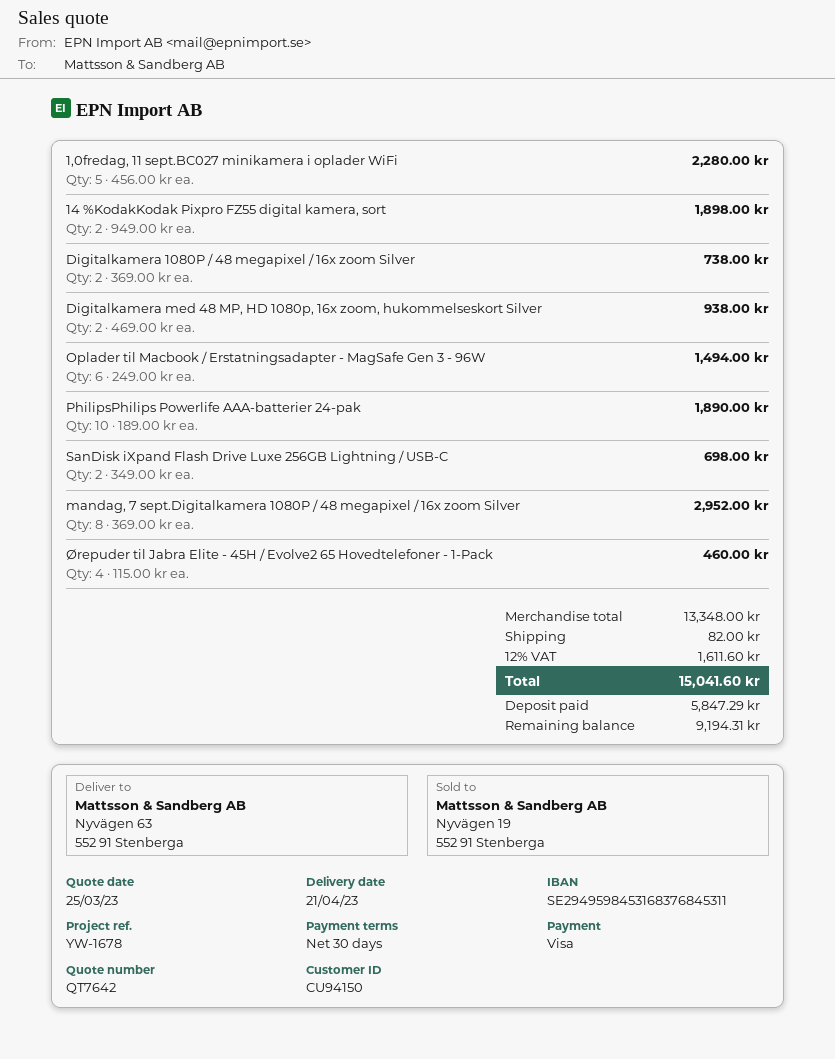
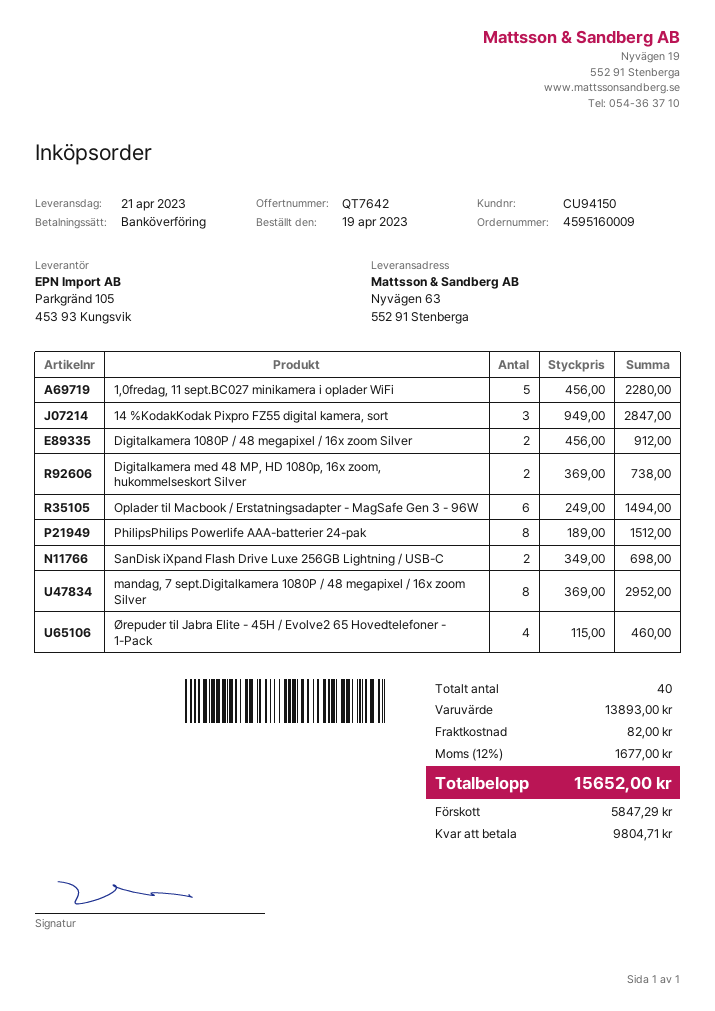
payment method: Visa -> bank transfer
14 %KodakKodak Pixpro FZ55 digital kamera, sort: 2 x 949.00 = 1898.00 -> 3 x 949.00 = 2847.00
Digitalkamera 1080P / 48 megapixel / 16x zoom Silver: 2 x 369.00 = 738.00 -> 2 x 456.00 = 912.00
Digitalkamera med 48 MP, HD 1080p, 16x zoom, hukommelseskort Silver: 2 x 469.00 = 938.00 -> 2 x 369.00 = 738.00
PhilipsPhilips Powerlife AAA-batterier 24-pak: 10 x 189.00 = 1890.00 -> 8 x 189.00 = 1512.00
subtotal: 13348.00 -> 13893.00
tax: 12% = 1611.60 -> 12% = 1677.00
total: 15041.60 -> 15652.00
balance: 9194.31 -> 9804.71

